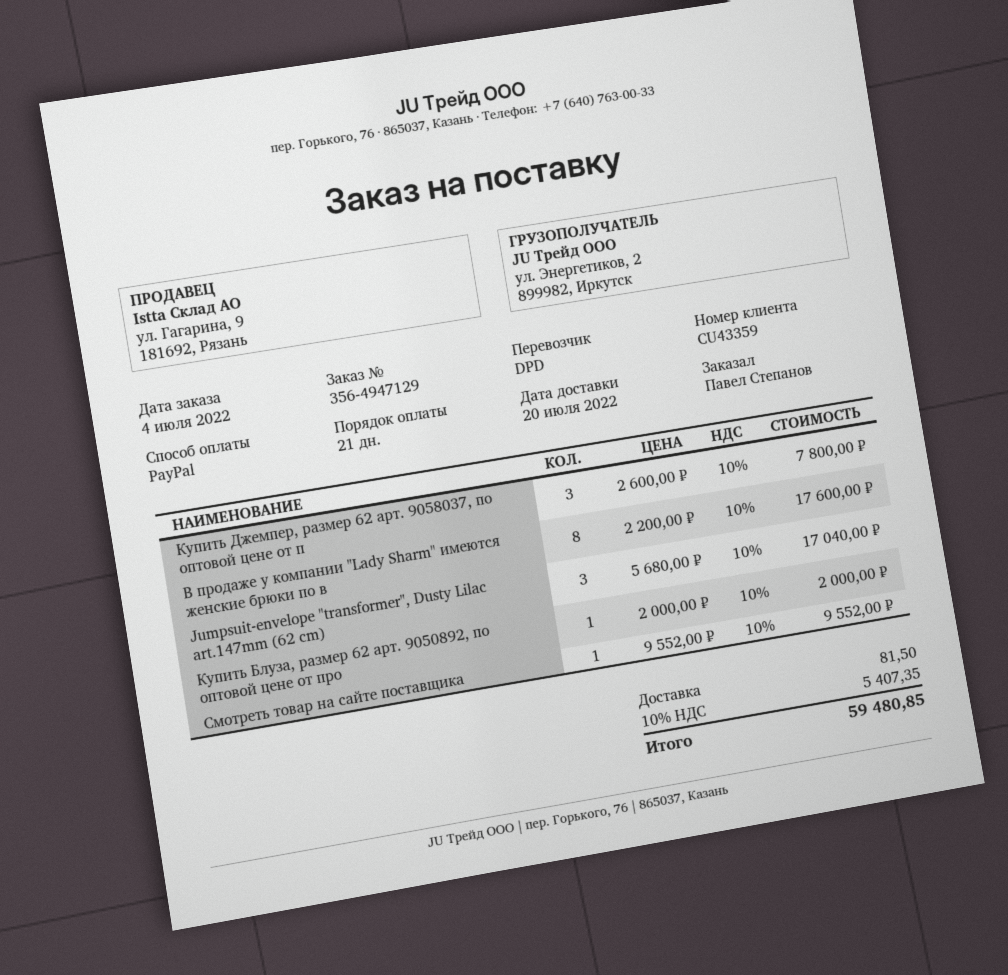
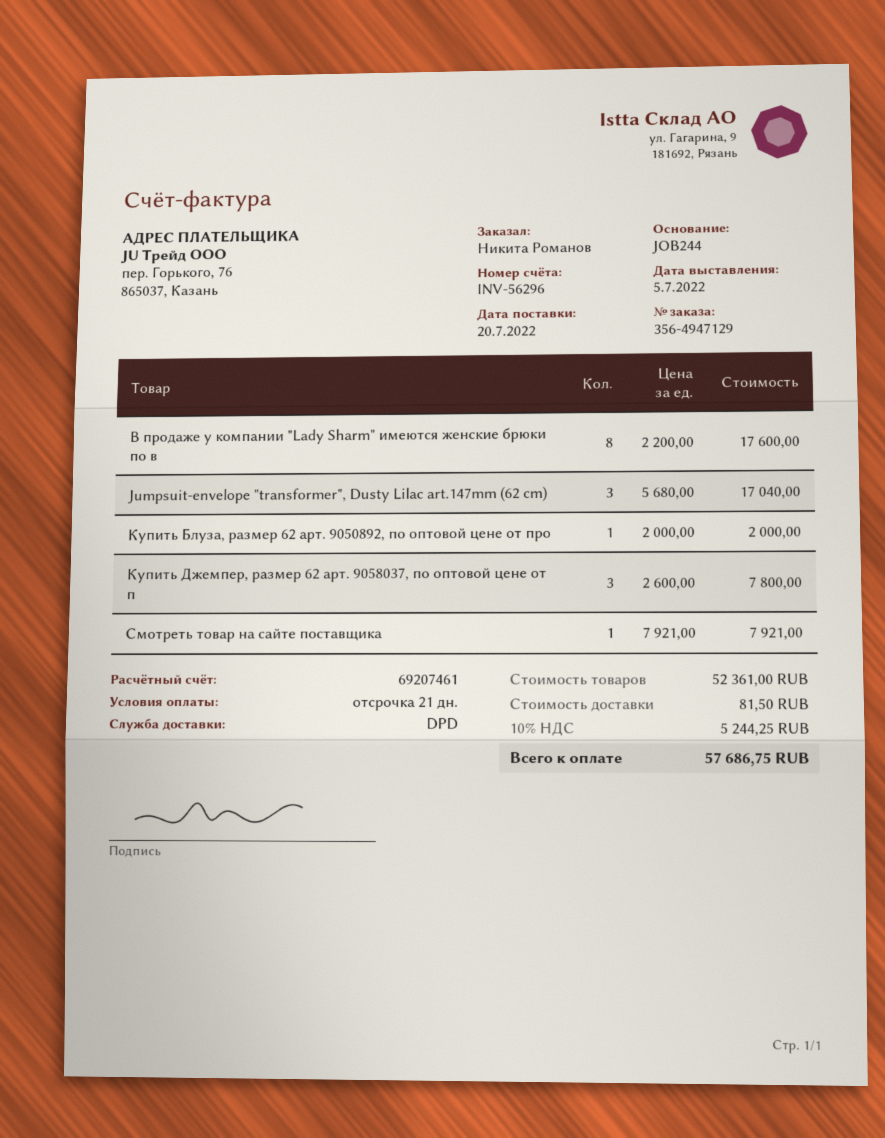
ordered by: Павел Степанов -> Никита Романов
Смотреть товар на сайте поставщика: 1 x 9552.00 = 9552.00 -> 1 x 7921.00 = 7921.00
tax: 10% = 5407.35 -> 10% = 5244.25
total: 59480.85 -> 57686.75

